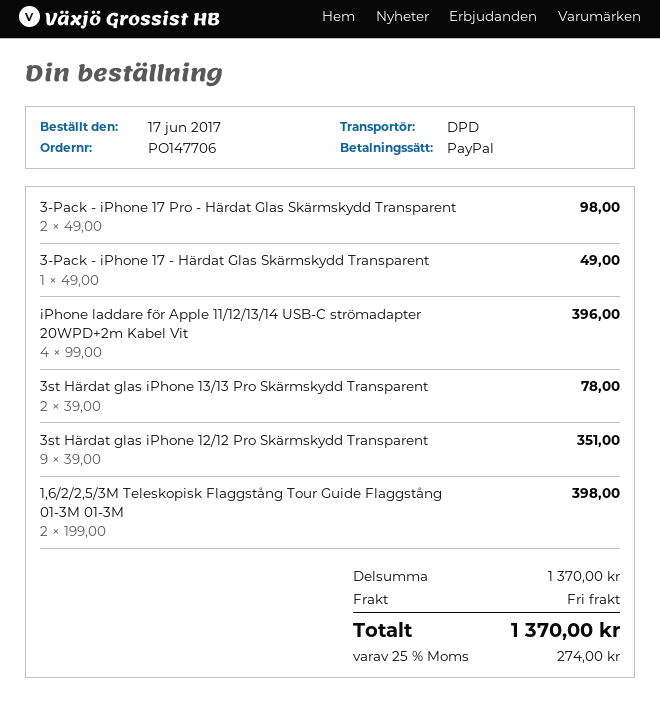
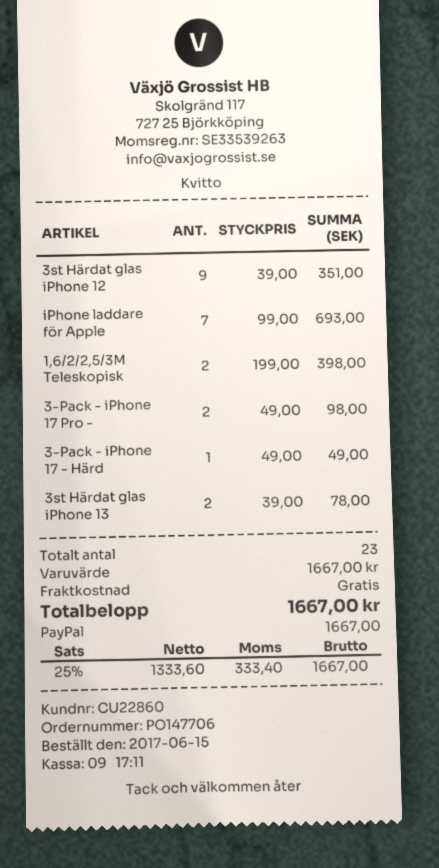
order date: 2017-06-17 -> 2017-06-15
iPhone laddare för Apple 11/12/13/14 USB-C strömadapter 20WPD+2m Kabel Vit: 4 x 99.00 = 396.00 -> 7 x 99.00 = 693.00
subtotal: 1370.00 -> 1667.00
tax: 25% = 274.00 -> 25% = 333.40
total: 1370.00 -> 1667.00

